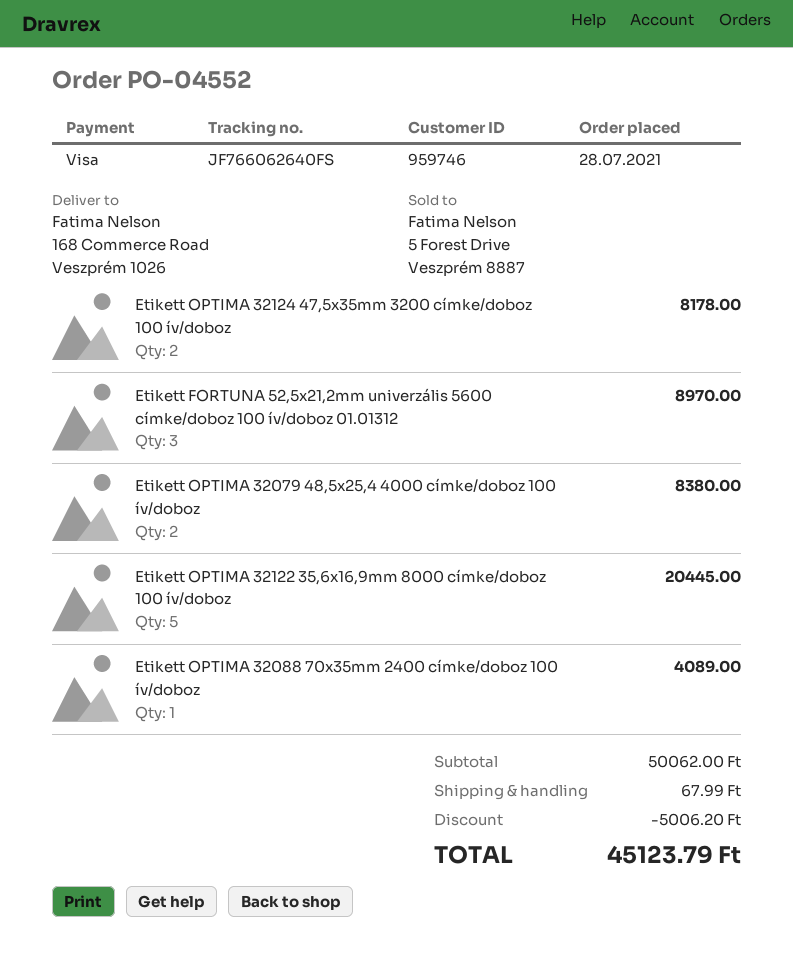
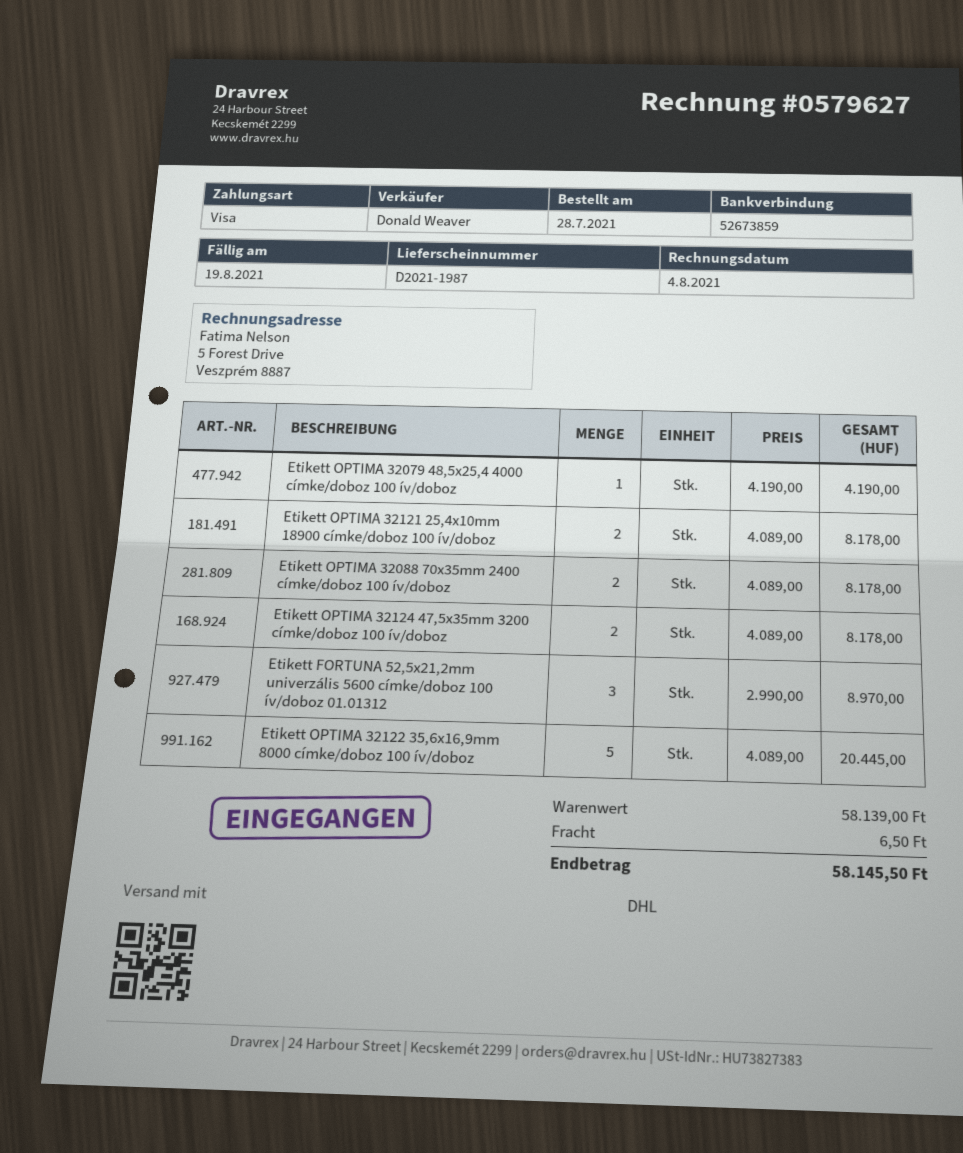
Etikett OPTIMA 32079 48,5x25,4 4000 címke/doboz 100 ív/doboz: 2 for 8380.00 -> 1 for 4190.00
Etikett OPTIMA 32088 70x35mm 2400 címke/doboz 100 ív/doboz: 1 for 4089.00 -> 2 for 8178.00
Etikett OPTIMA 32121 25,4x10mm 18900 címke/doboz 100 ív/doboz: none -> 2 for 8178.00
subtotal: 50062.00 -> 58139.00
discount: 5006.20 -> none
shipping: 67.99 -> 6.50
total: 45123.79 -> 58145.50

